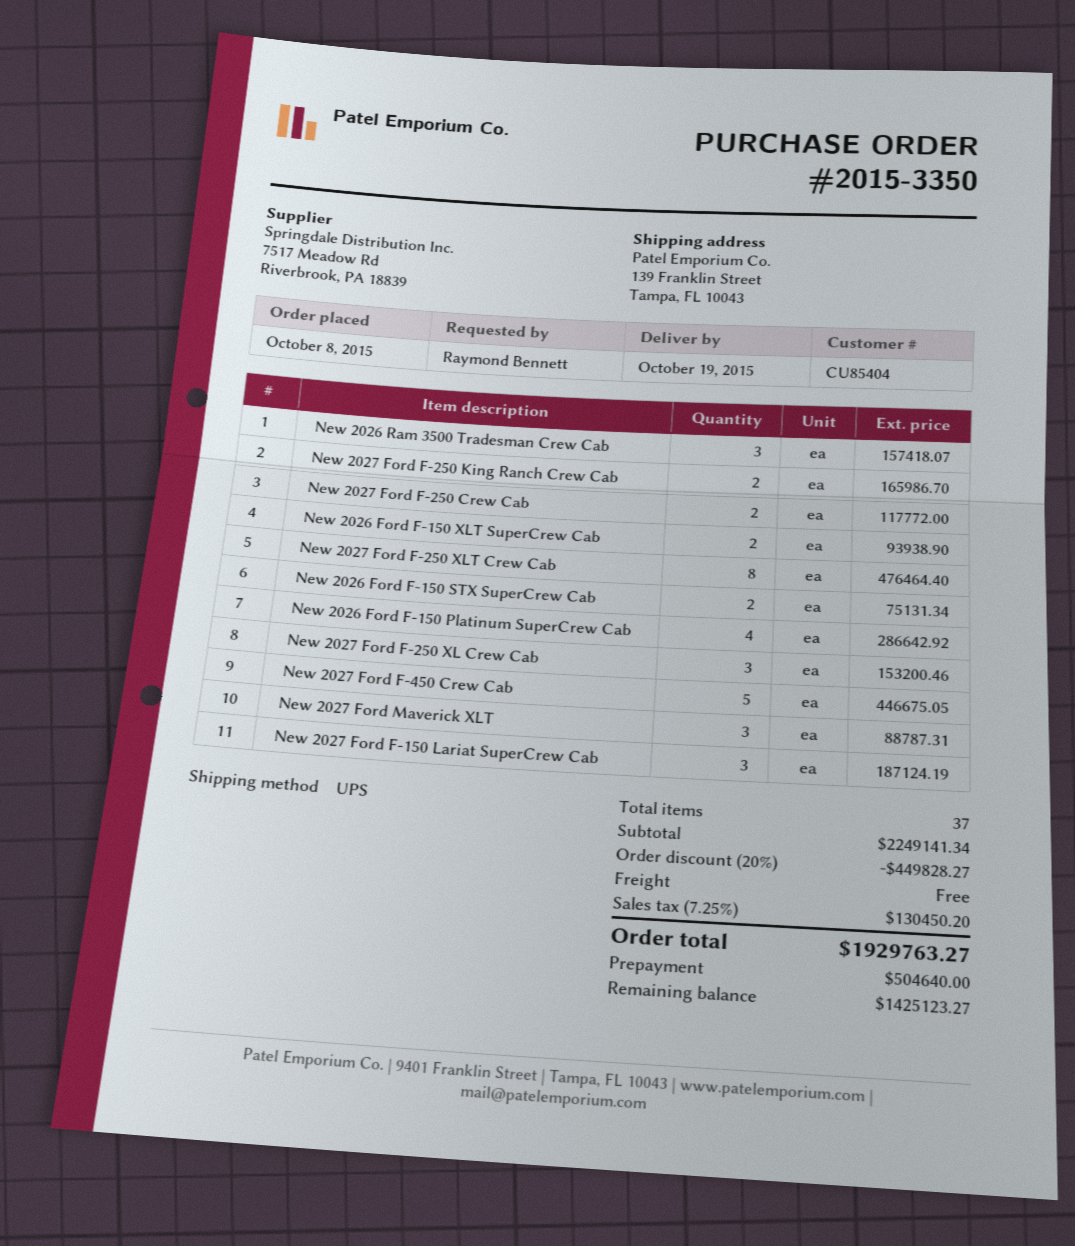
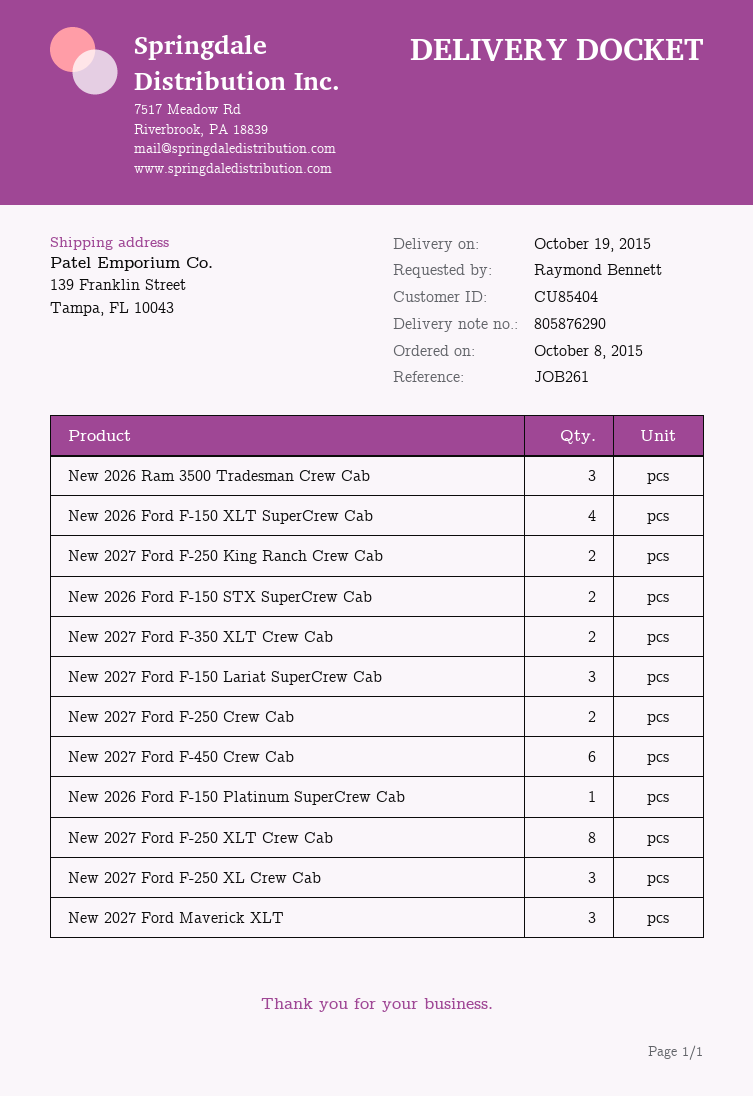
New 2026 Ford F-150 XLT SuperCrew Cab: 2 -> 4
New 2026 Ford F-150 Platinum SuperCrew Cab: 4 -> 1
New 2027 Ford F-450 Crew Cab: 5 -> 6
New 2027 Ford F-350 XLT Crew Cab: none -> 2

